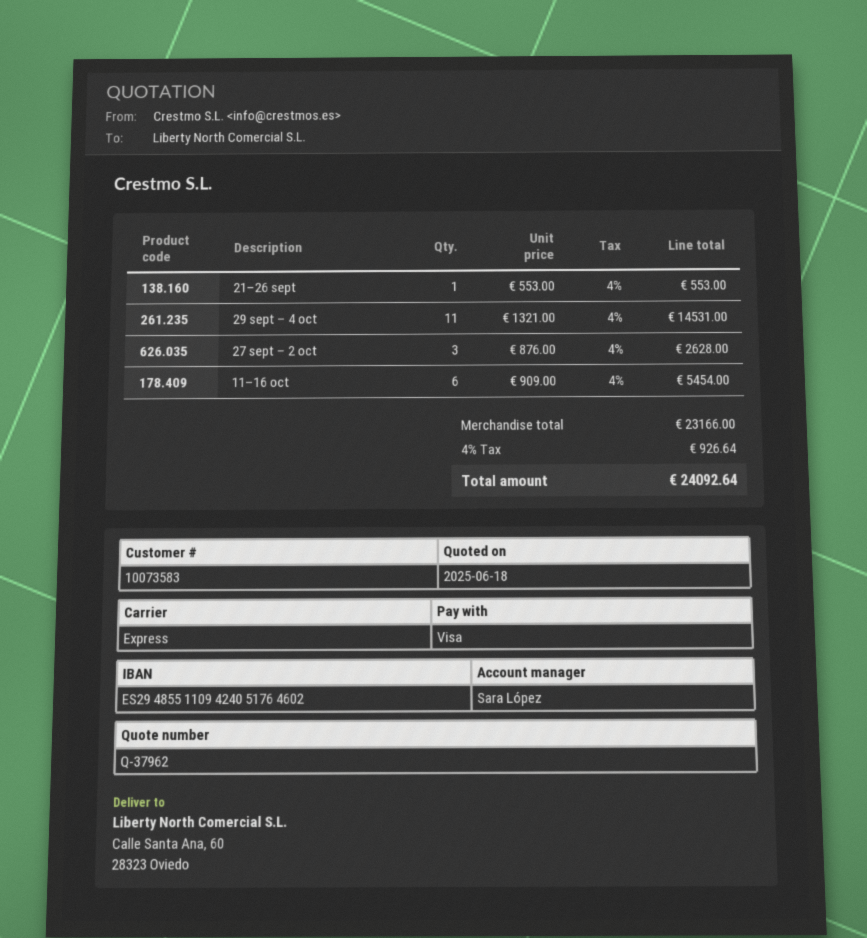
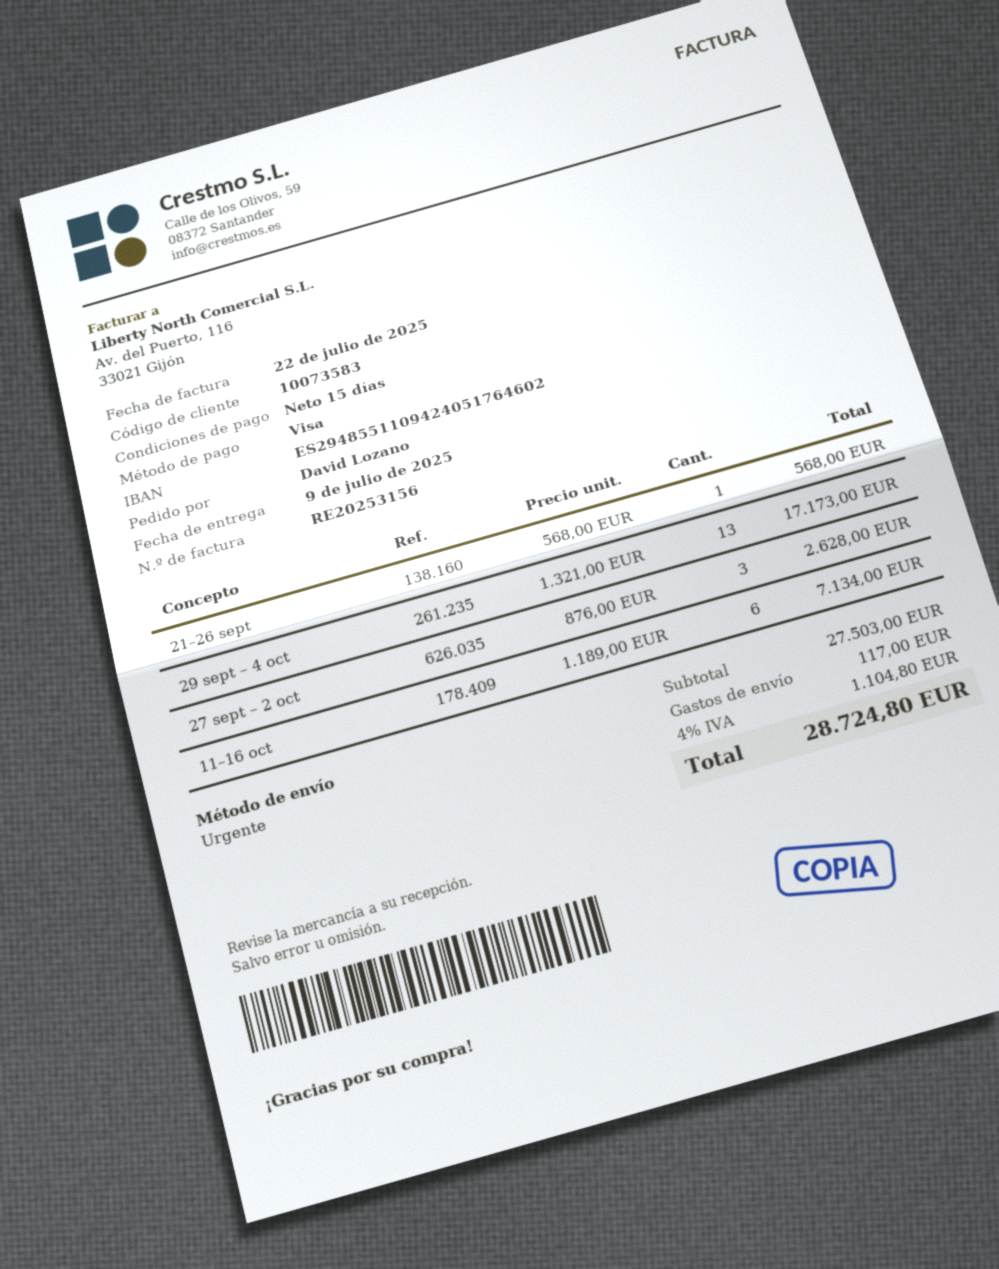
21–26 sept: 1 x 553.00 = 553.00 -> 1 x 568.00 = 568.00
29 sept – 4 oct: 11 x 1321.00 = 14531.00 -> 13 x 1321.00 = 17173.00
11–16 oct: 6 x 909.00 = 5454.00 -> 6 x 1189.00 = 7134.00
subtotal: 23166.00 -> 27503.00
shipping: none -> 117.00
tax: 4% = 926.64 -> 4% = 1104.80
total: 24092.64 -> 28724.80

